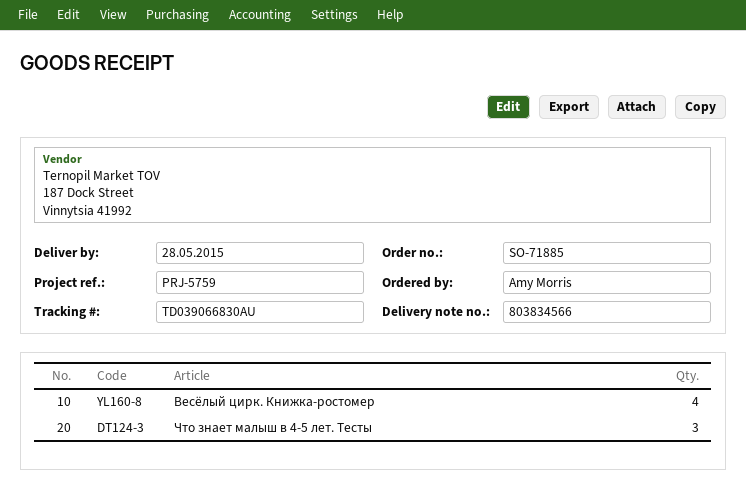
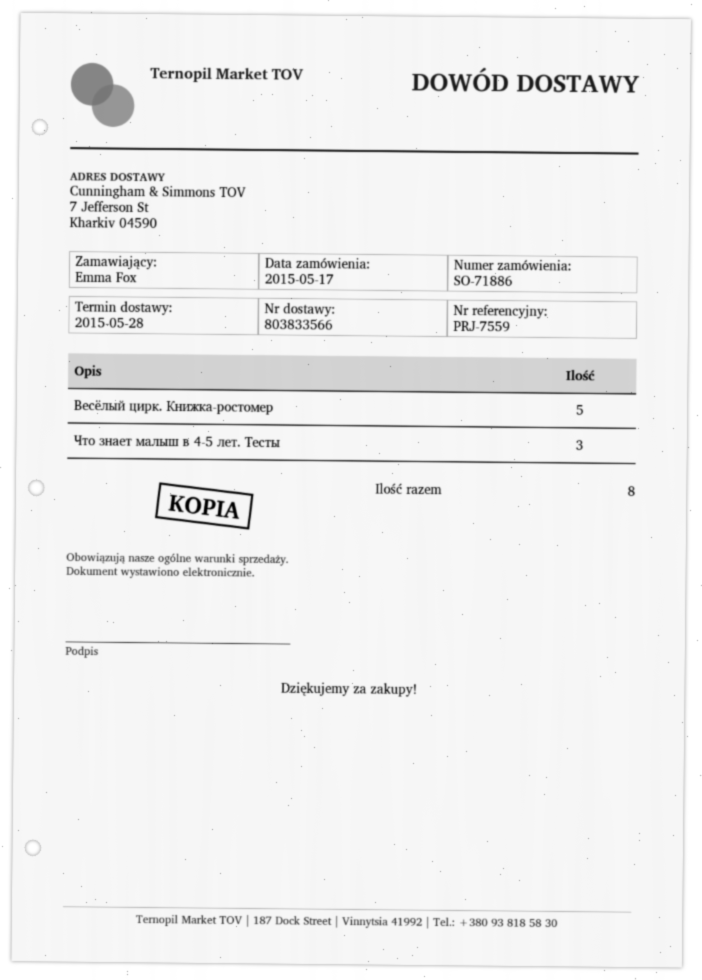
order number: SO-71885 -> SO-71886
delivery note number: 803834566 -> 803833566
reference: PRJ-5759 -> PRJ-7559
ordered by: Amy Morris -> Emma Fox
Весёлый цирк. Книжка-ростомер: 4 -> 5

